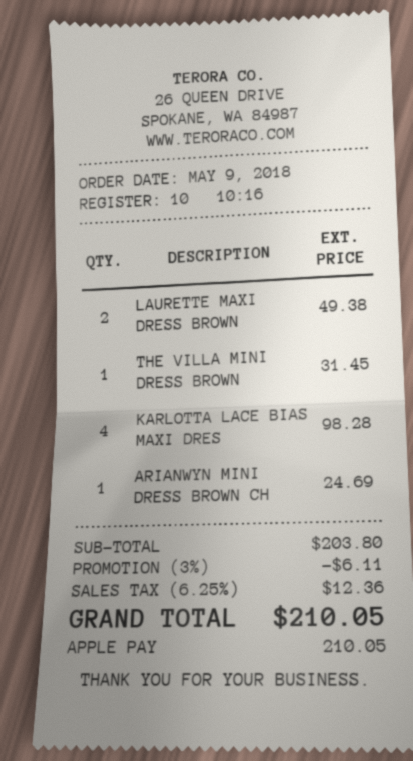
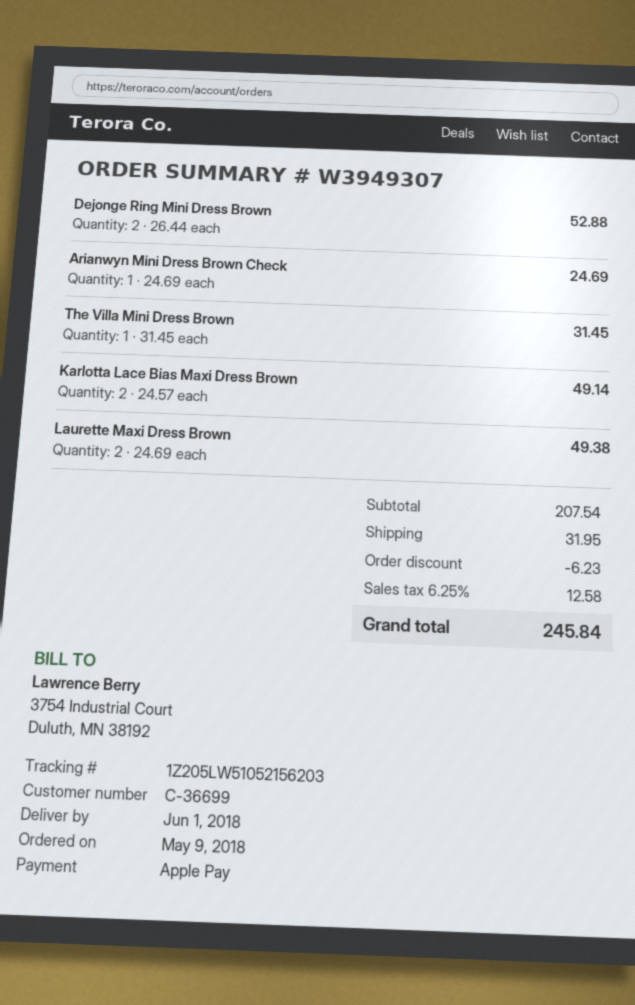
KARLOTTA LACE BIAS MAXI DRES: 4 for 98.28 -> 2 for 49.14
Dejonge Ring Mini Dress Brown: none -> 2 for 52.88
subtotal: 203.80 -> 207.54
discount: 6.11 -> 6.23
shipping: none -> 31.95
tax: 6.25% = 12.36 -> 6.25% = 12.58
total: 210.05 -> 245.84

